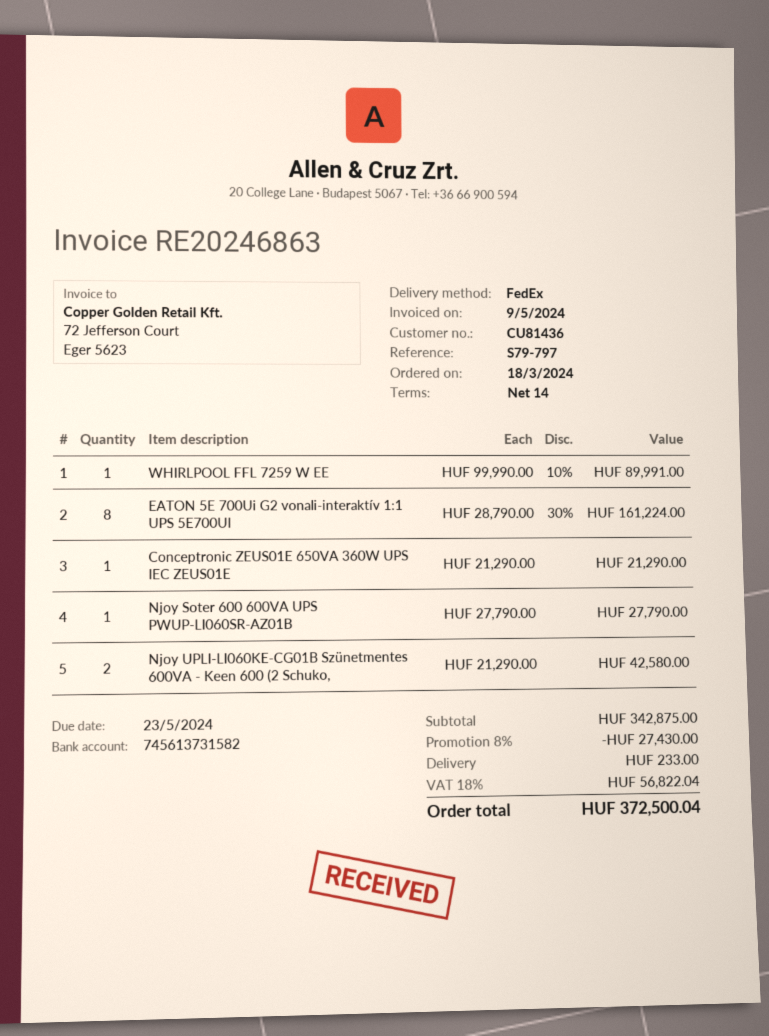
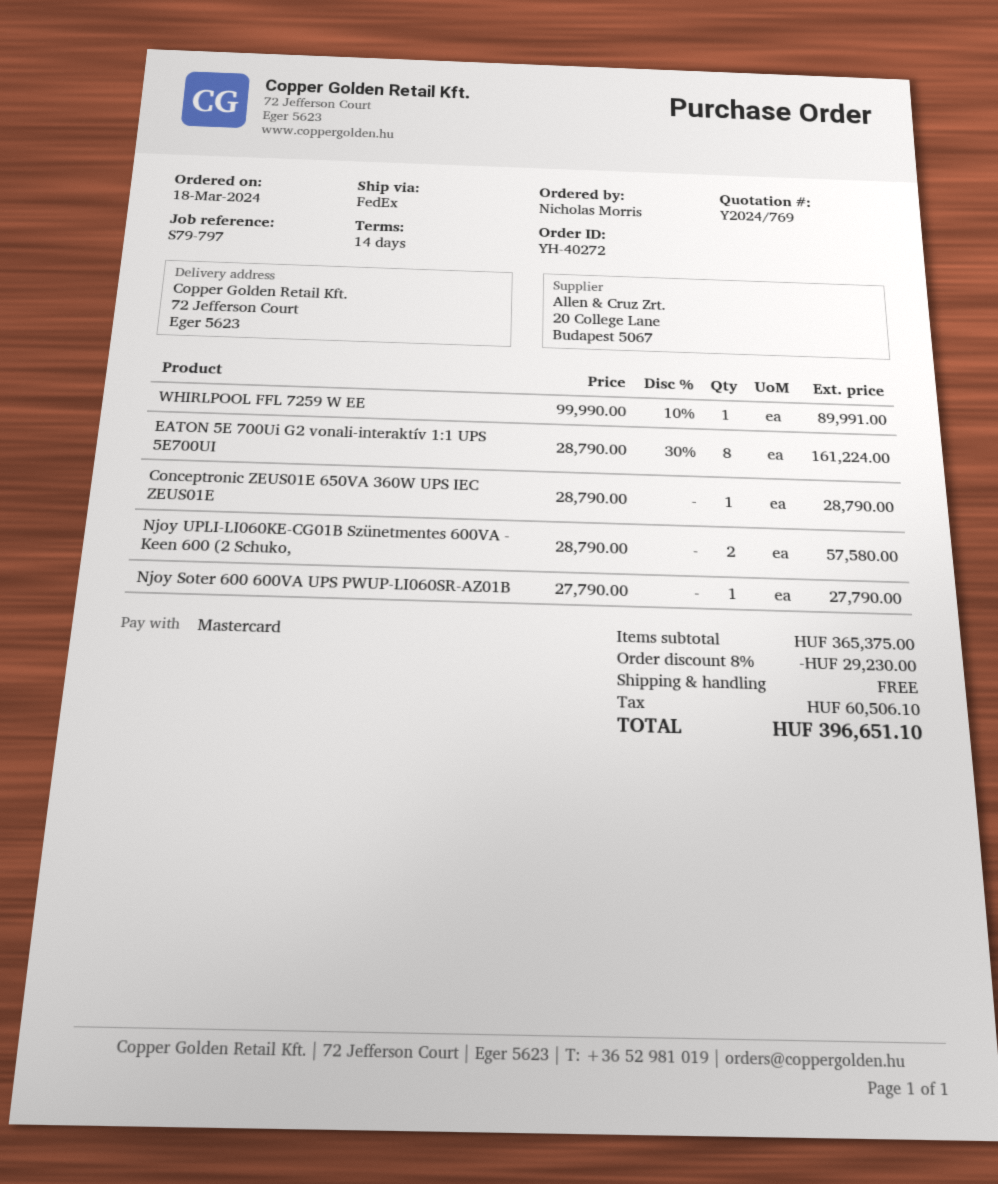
Conceptronic ZEUS01E 650VA 360W UPS IEC ZEUS01E: 1 x 21290.00 = 21290.00 -> 1 x 28790.00 = 28790.00
Njoy UPLI-LI060KE-CG01B Szünetmentes 600VA - Keen 600 (2 Schuko,: 2 x 21290.00 = 42580.00 -> 2 x 28790.00 = 57580.00
subtotal: 342875.00 -> 365375.00
discount: 8% = 27430.00 -> 8% = 29230.00
shipping: 233.00 -> 0.00
tax: 56822.04 -> 60506.10
total: 372500.04 -> 396651.10

